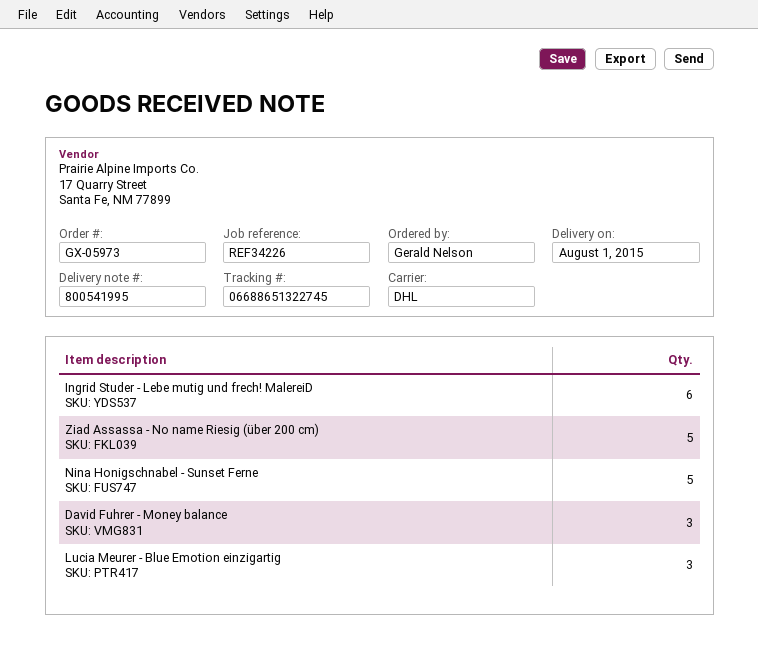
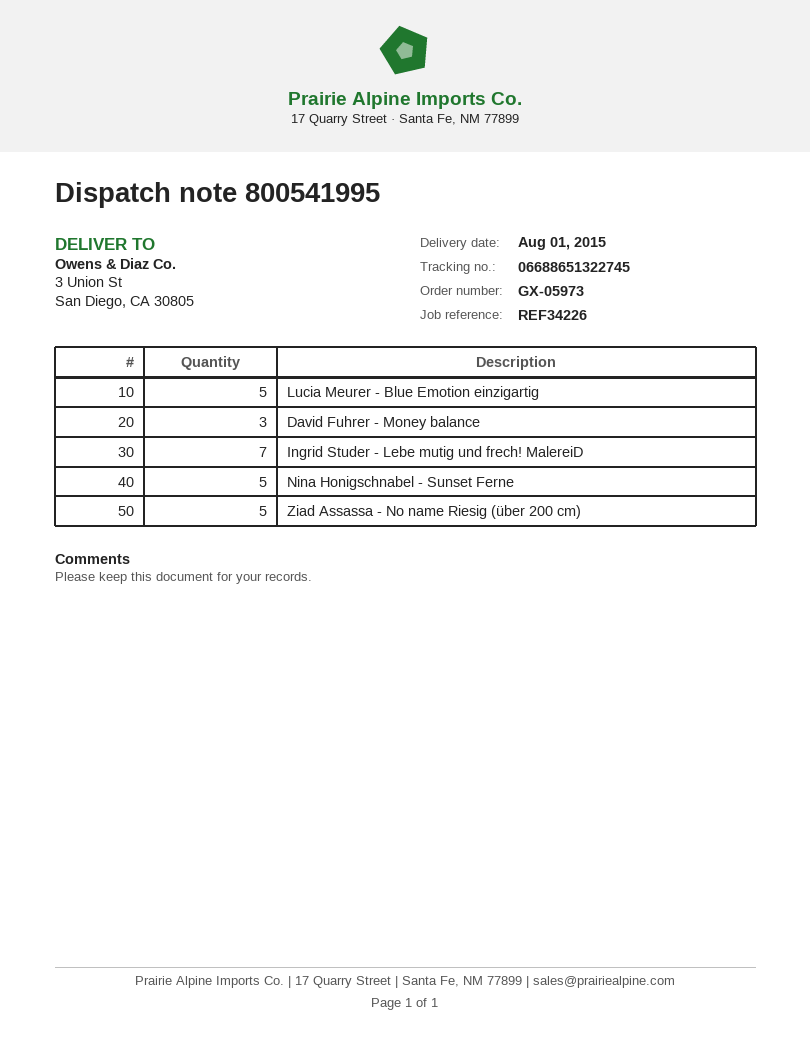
Ingrid Studer - Lebe mutig und frech! MalereiD: 6 -> 7
Lucia Meurer - Blue Emotion einzigartig: 3 -> 5

